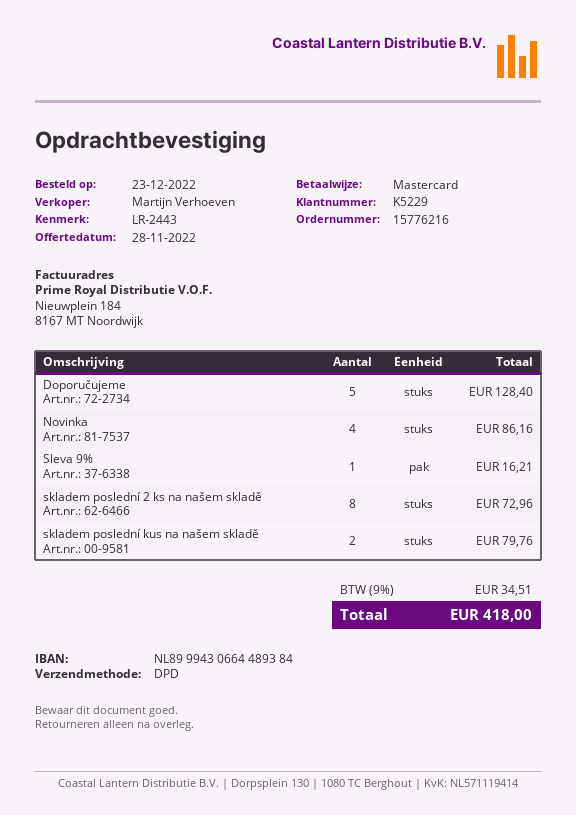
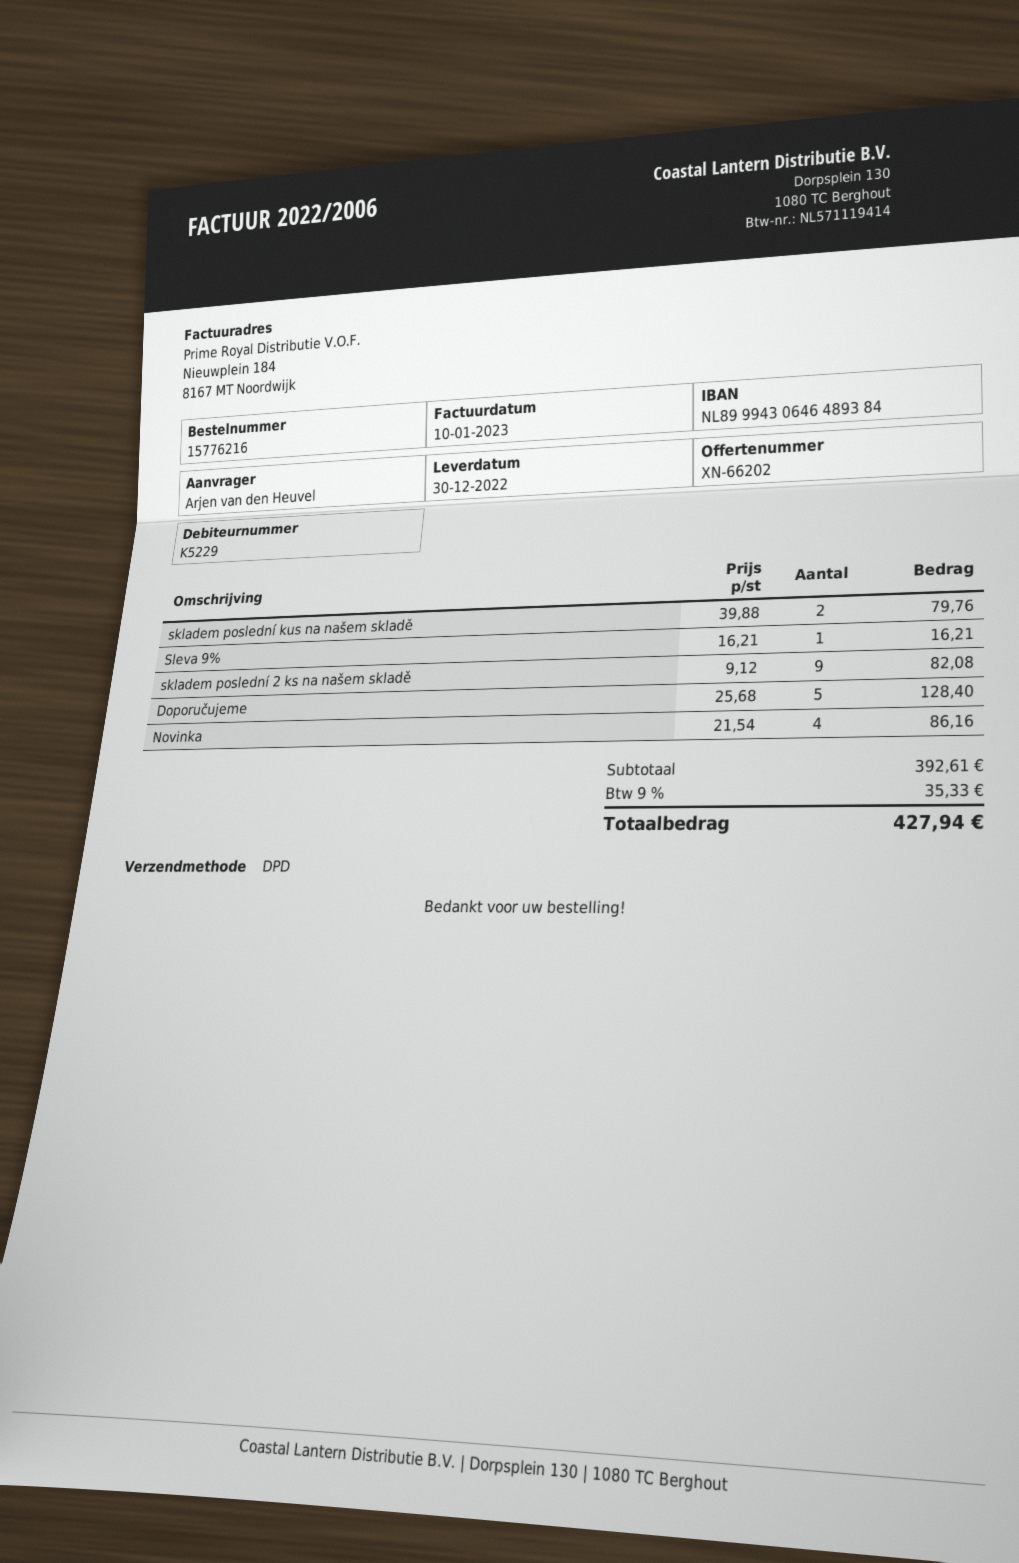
bank account: NL8999430664489384 -> NL8999430646489384
skladem poslední 2 ks na našem skladě: 8 for 72.96 -> 9 for 82.08
tax: 9% = 34.51 -> 9% = 35.33
total: 418.00 -> 427.94

